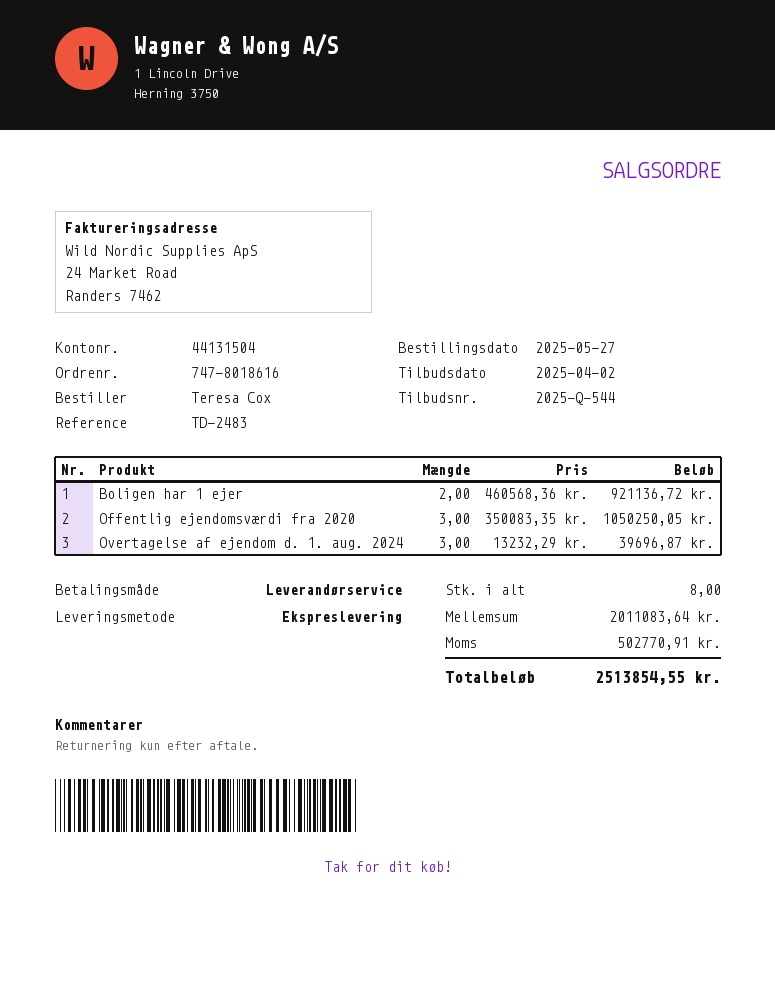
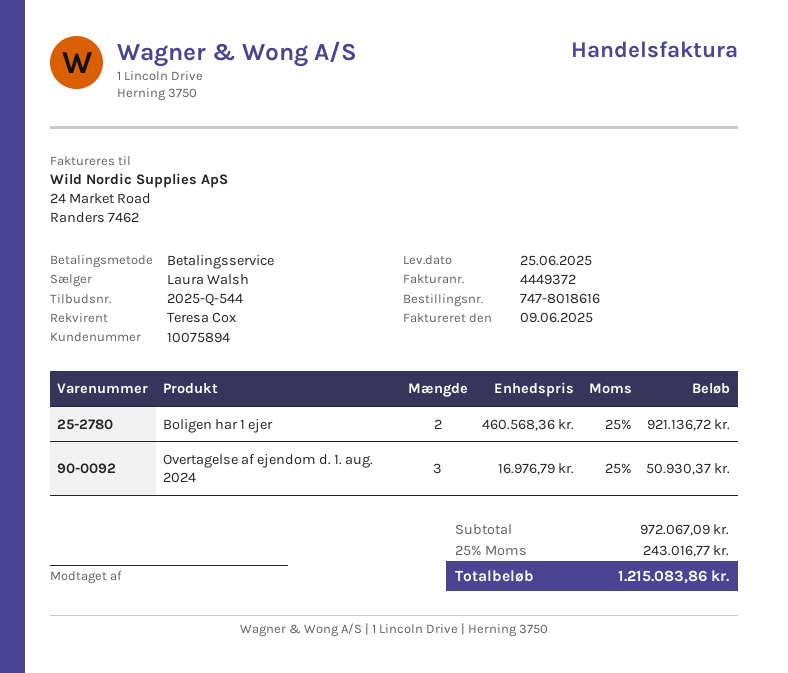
Offentlig ejendomsværdi fra 2020: 3 x 350083.35 = 1050250.05 -> none
Overtagelse af ejendom d. 1. aug. 2024: 3 x 13232.29 = 39696.87 -> 3 x 16976.79 = 50930.37
subtotal: 2011083.64 -> 972067.09
tax: 502770.91 -> 243016.77
total: 2513854.55 -> 1215083.86

